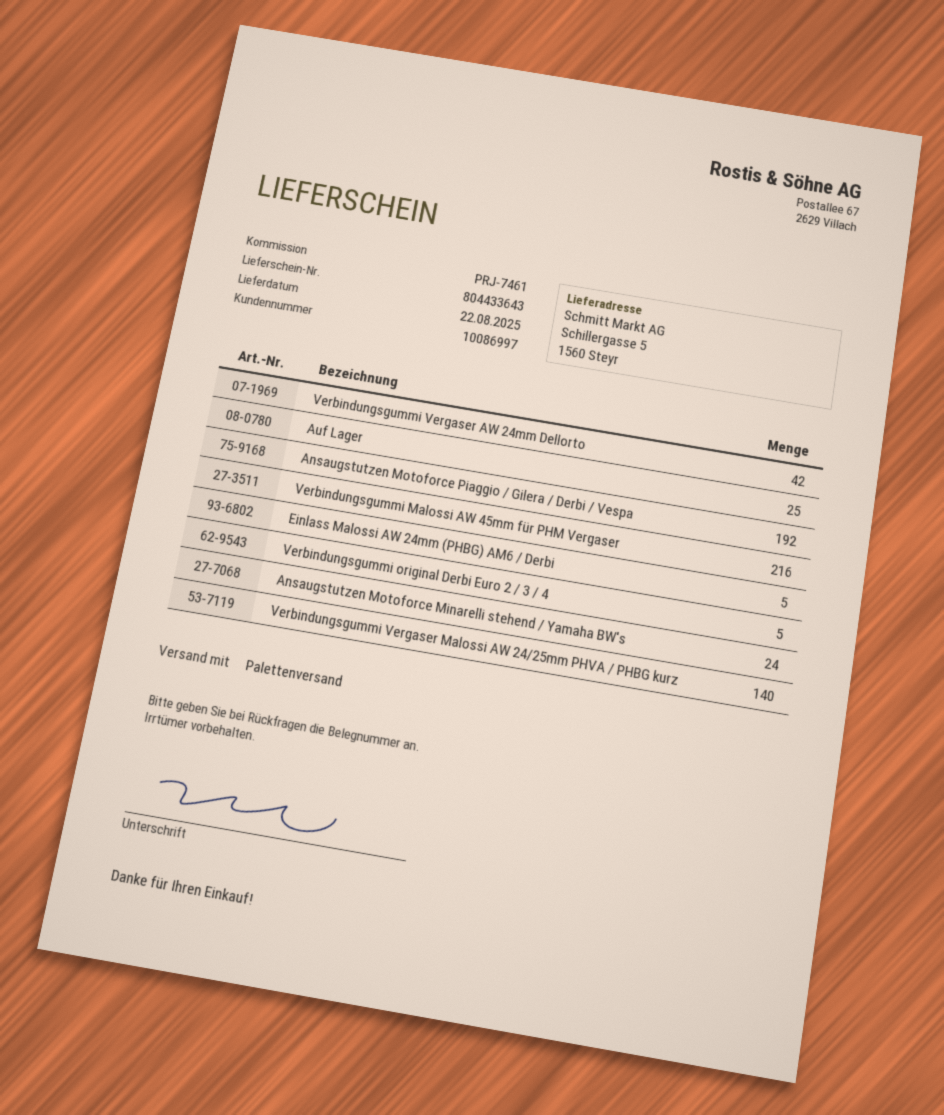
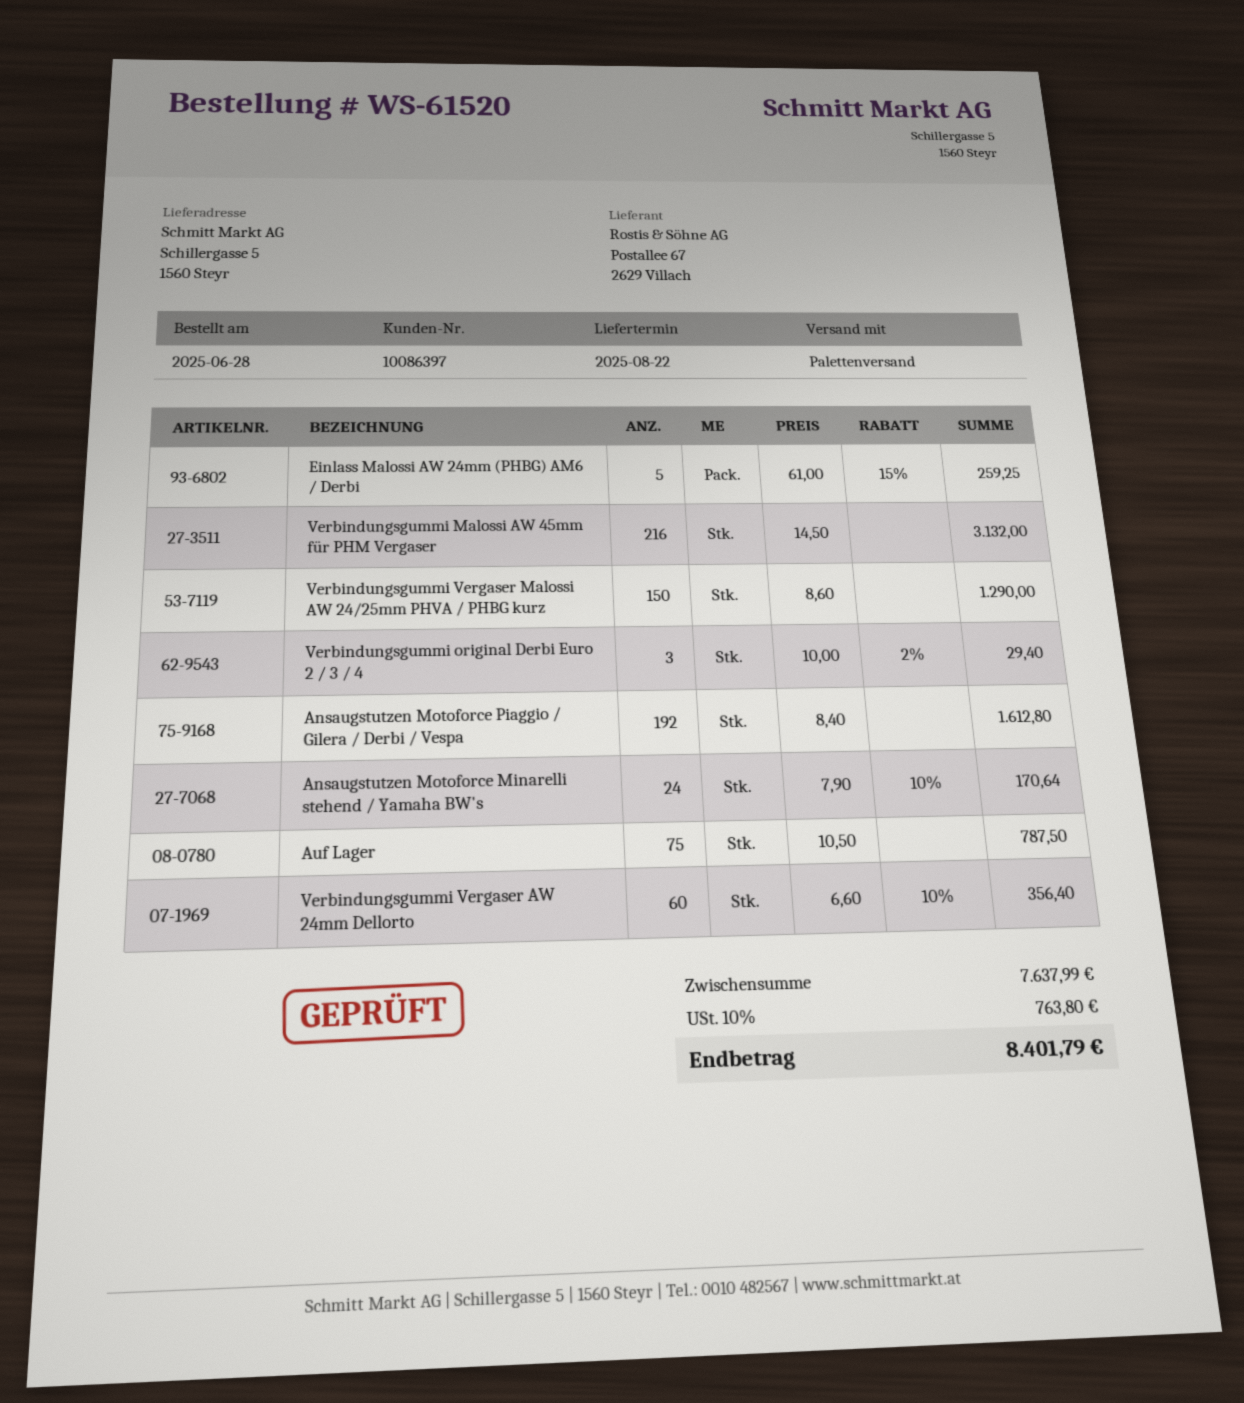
customer number: 10086997 -> 10086397
Verbindungsgummi Vergaser AW 24mm Dellorto: 42 -> 60
Auf Lager: 25 -> 75
Verbindungsgummi original Derbi Euro 2 / 3 / 4: 5 -> 3
Verbindungsgummi Vergaser Malossi AW 24/25mm PHVA / PHBG kurz: 140 -> 150

